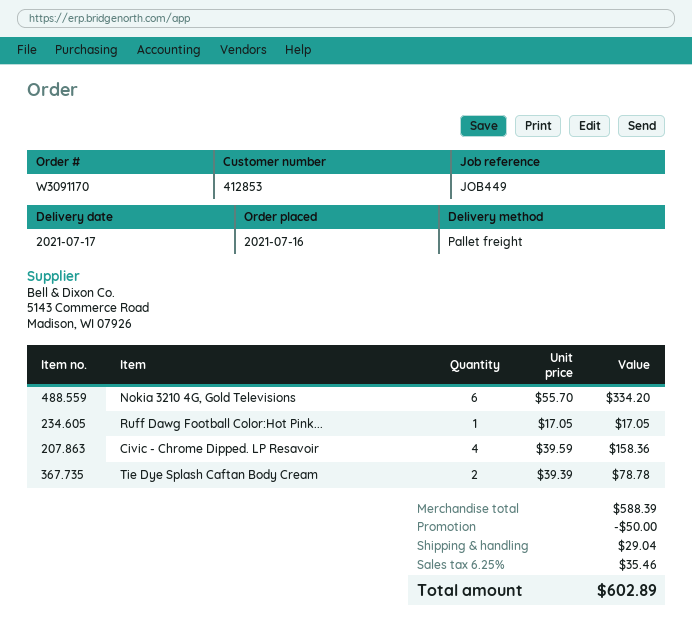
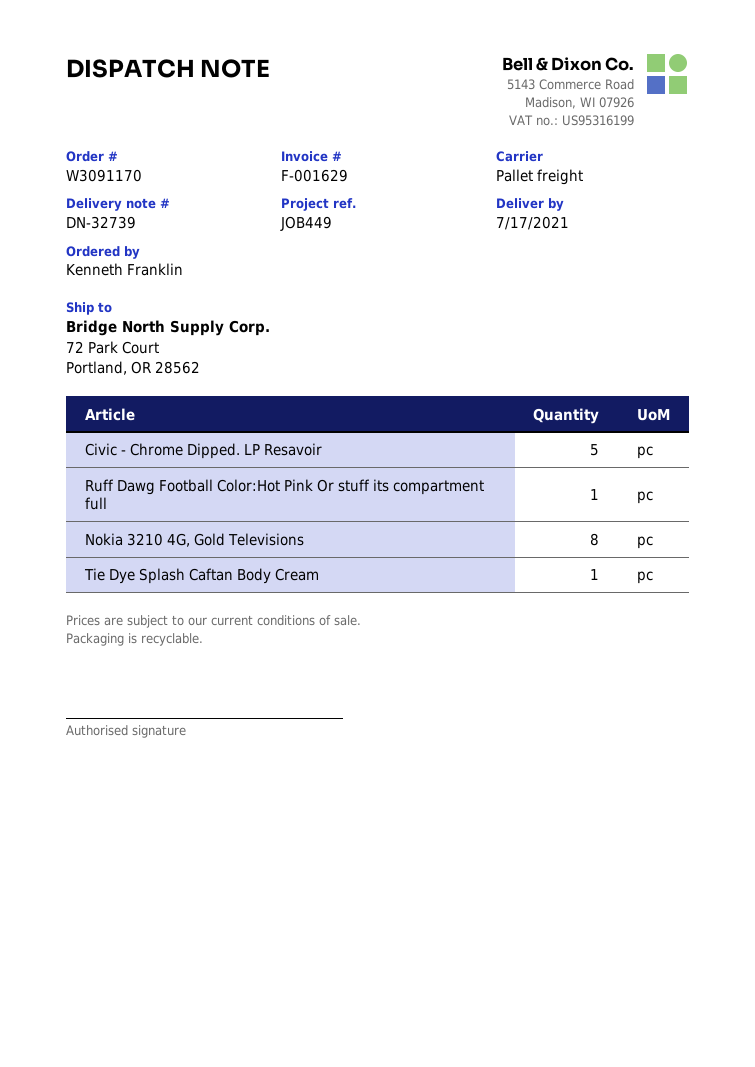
Nokia 3210 4G, Gold Televisions: 6 -> 8
Civic - Chrome Dipped. LP Resavoir: 4 -> 5
Tie Dye Splash Caftan Body Cream: 2 -> 1

